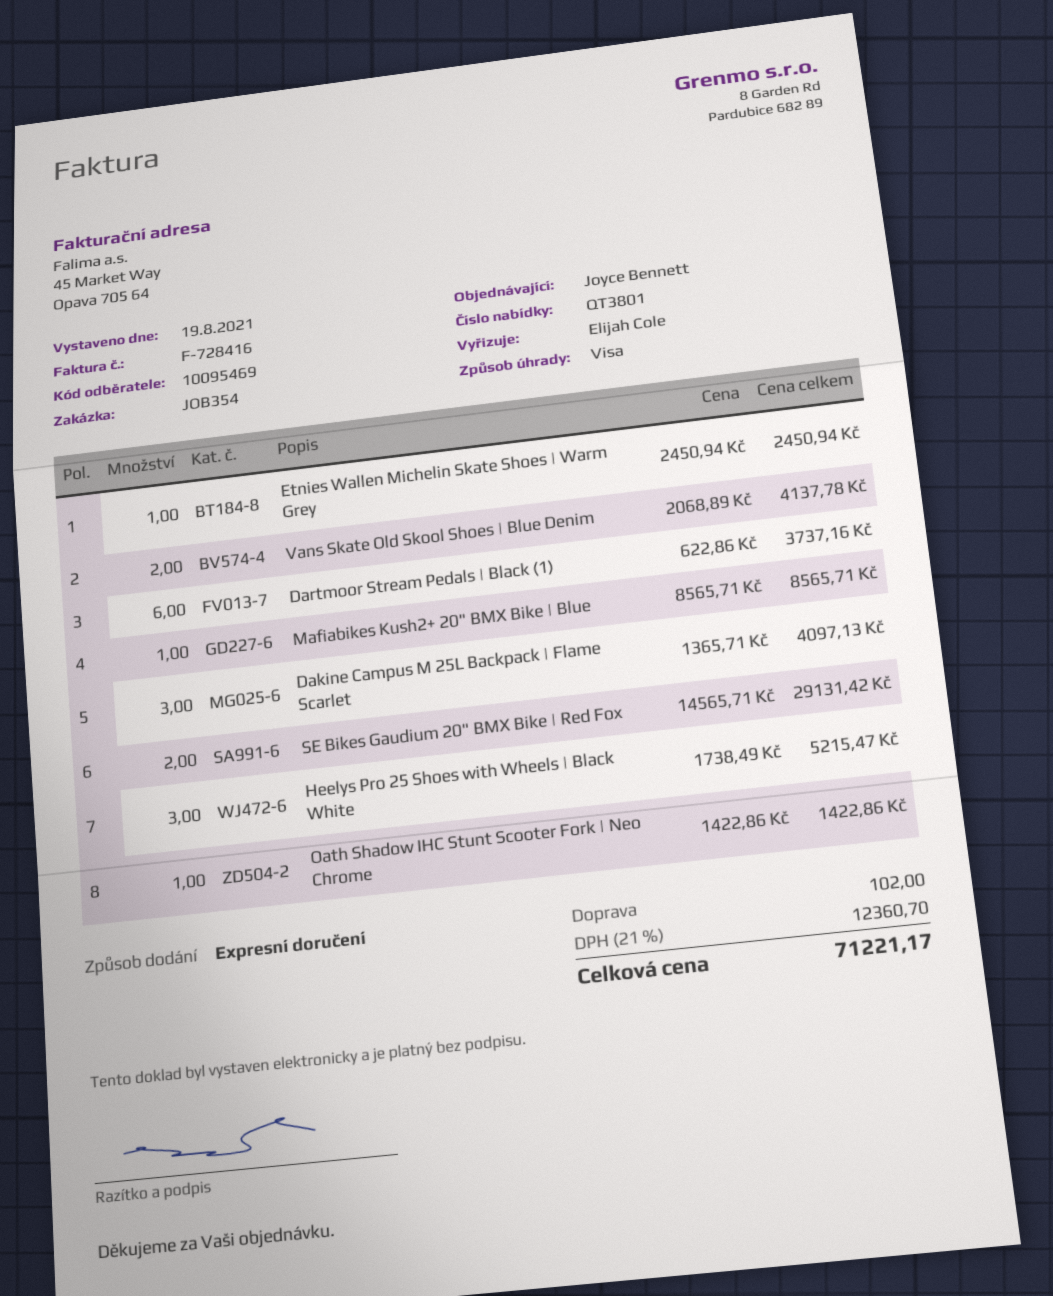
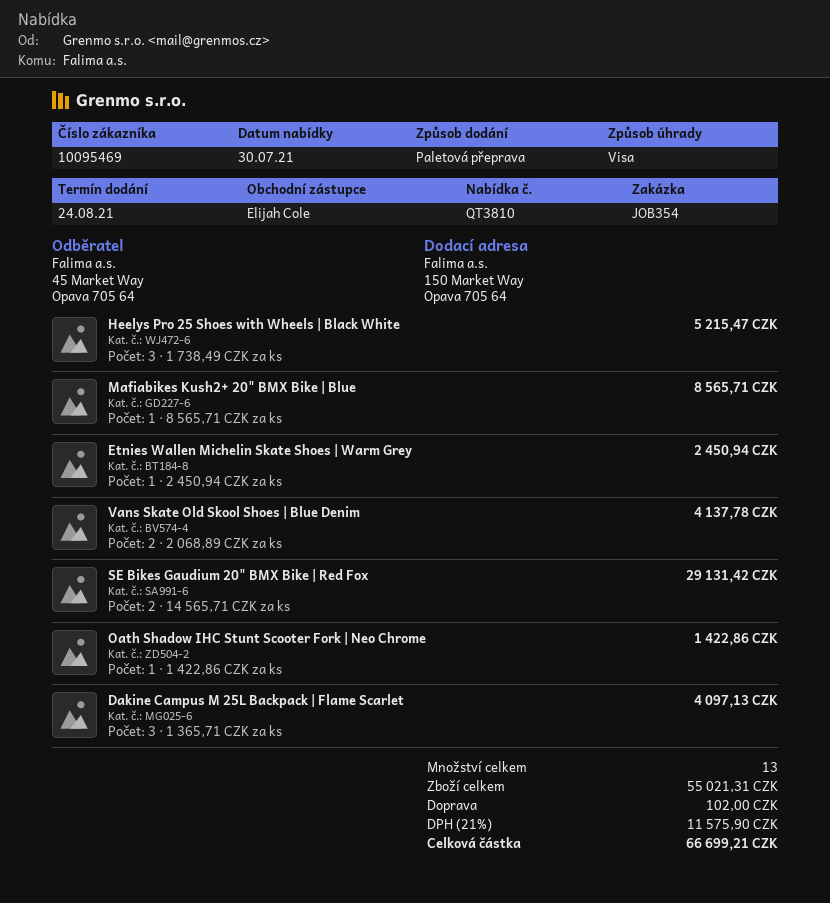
quote number: QT3801 -> QT3810
shipping method: express -> pallet freight
Dartmoor Stream Pedals | Black (1): 6 x 622.86 = 3737.16 -> none
tax: 21% = 12360.70 -> 21% = 11575.90
total: 71221.17 -> 66699.21

